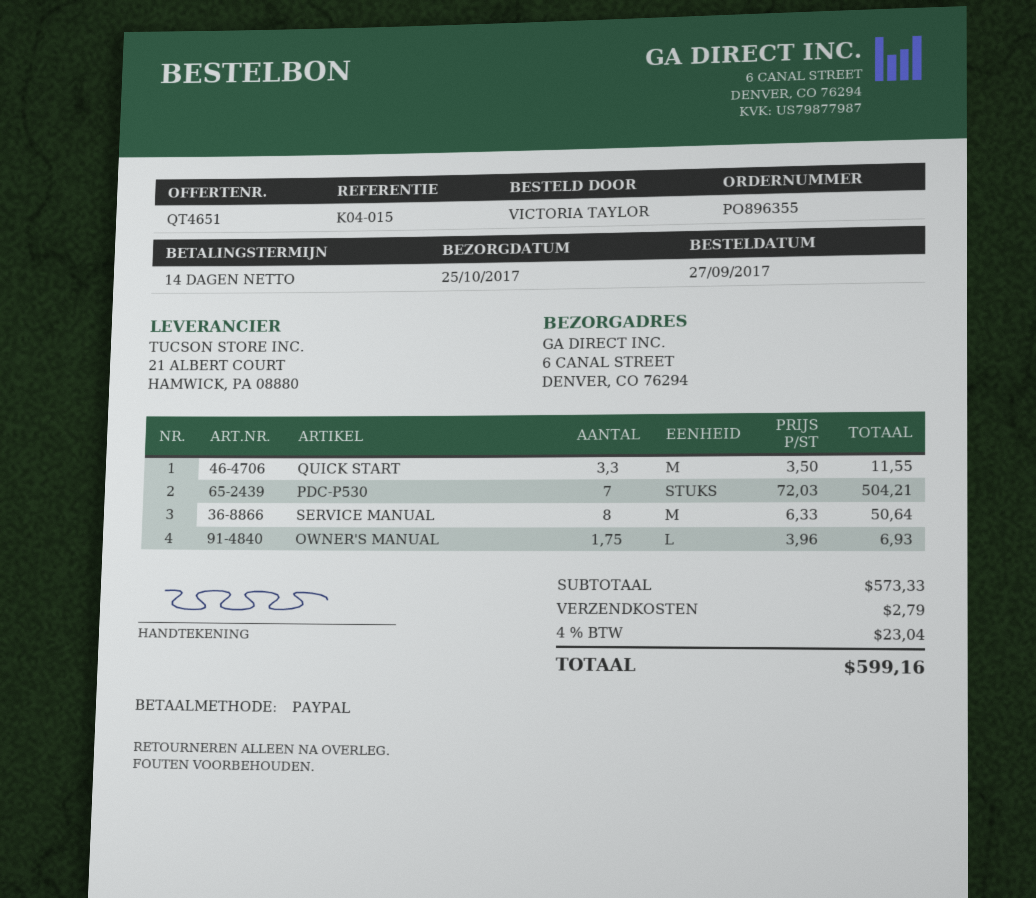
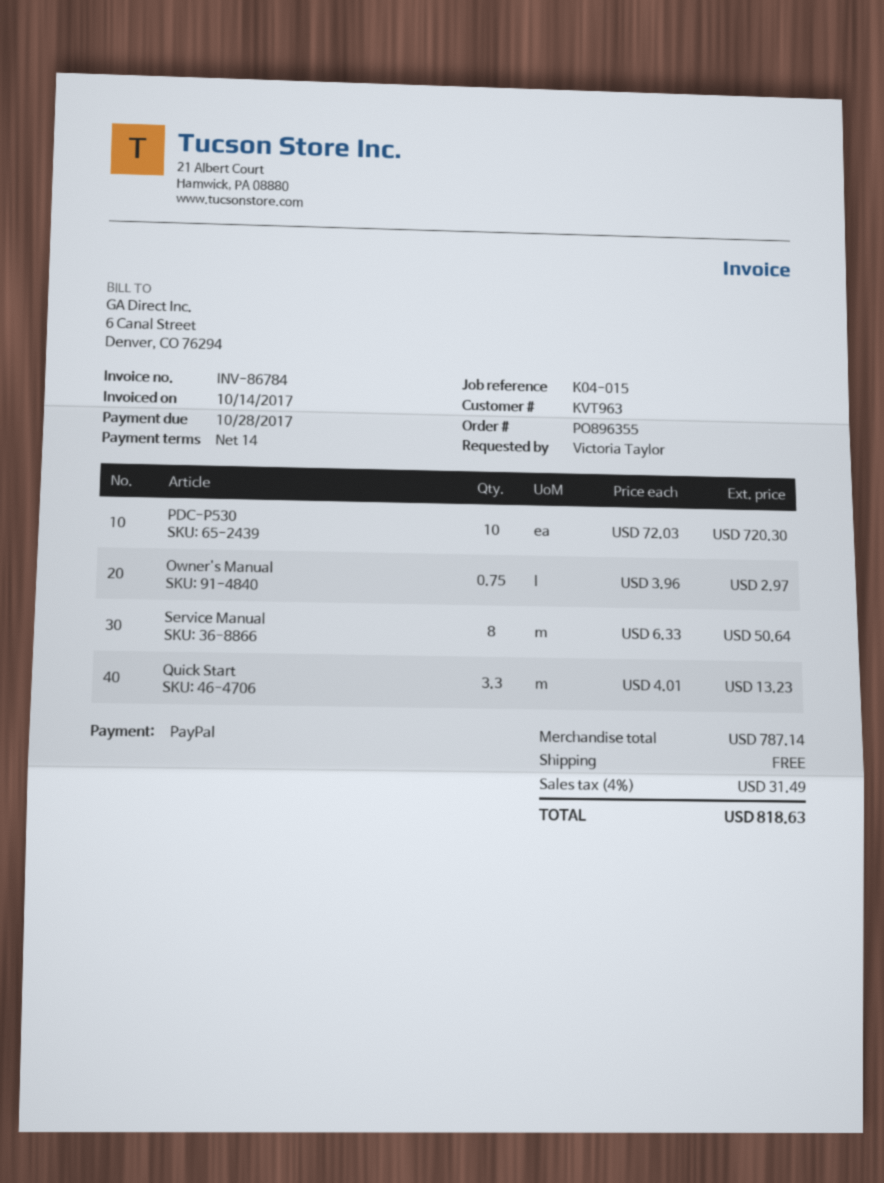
QUICK START: 3.3 x 3.50 = 11.55 -> 3.3 x 4.01 = 13.23
PDC-P530: 7 x 72.03 = 504.21 -> 10 x 72.03 = 720.30
OWNER'S MANUAL: 1.75 x 3.96 = 6.93 -> 0.75 x 3.96 = 2.97
subtotal: 573.33 -> 787.14
shipping: 2.79 -> 0.00
tax: 4% = 23.04 -> 4% = 31.49
total: 599.16 -> 818.63

